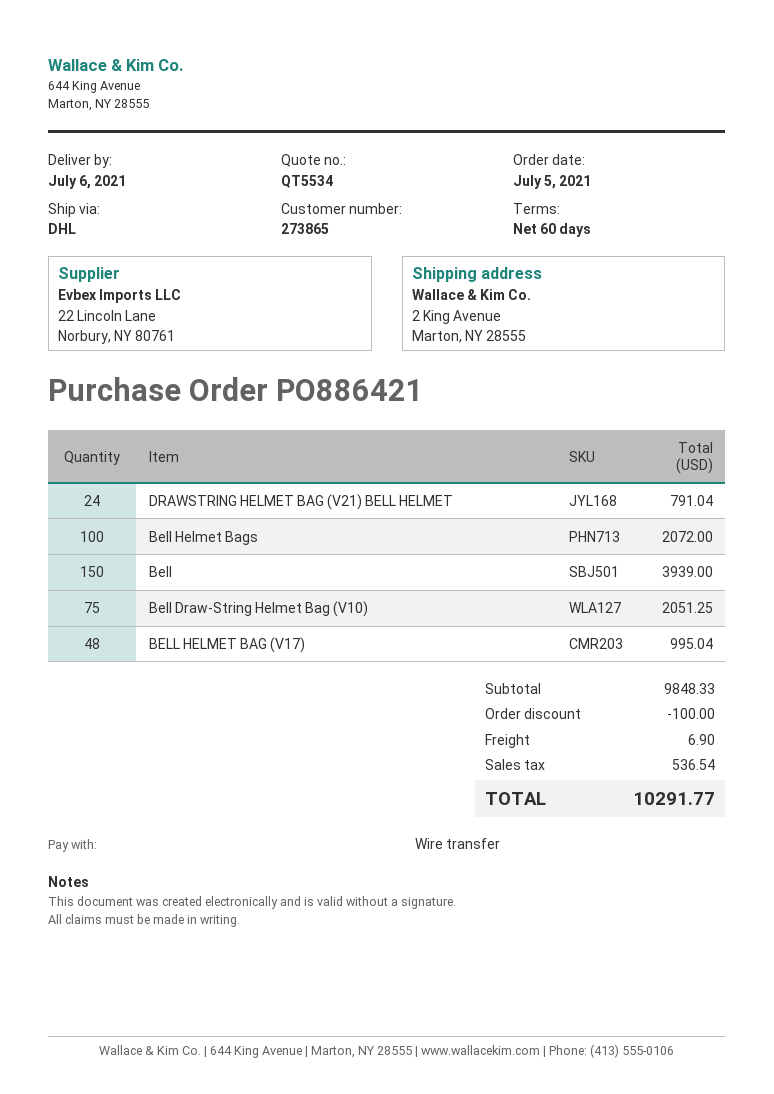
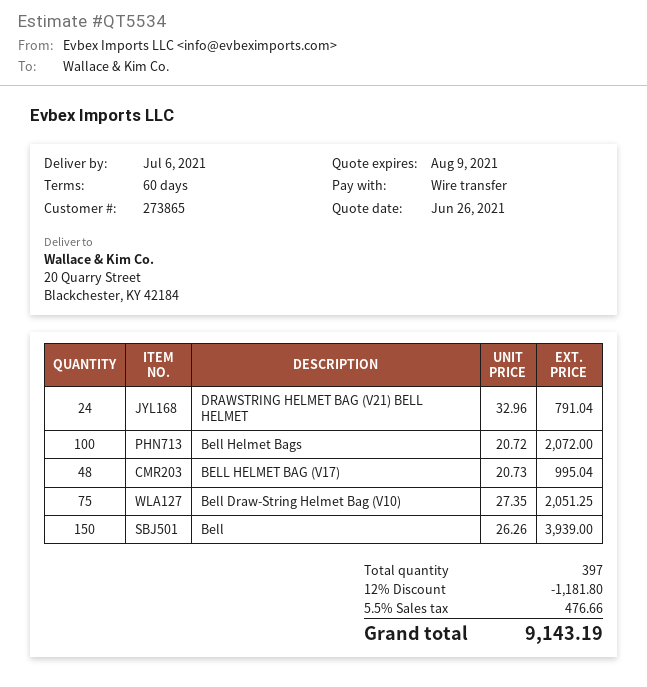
ship to: 2 King Avenue, Marton, NY 28555 -> 20 Quarry Street, Blackchester, KY 42184
discount: 100.00 -> 1181.80
shipping: 6.90 -> none
tax: 536.54 -> 476.66
total: 10291.77 -> 9143.19

